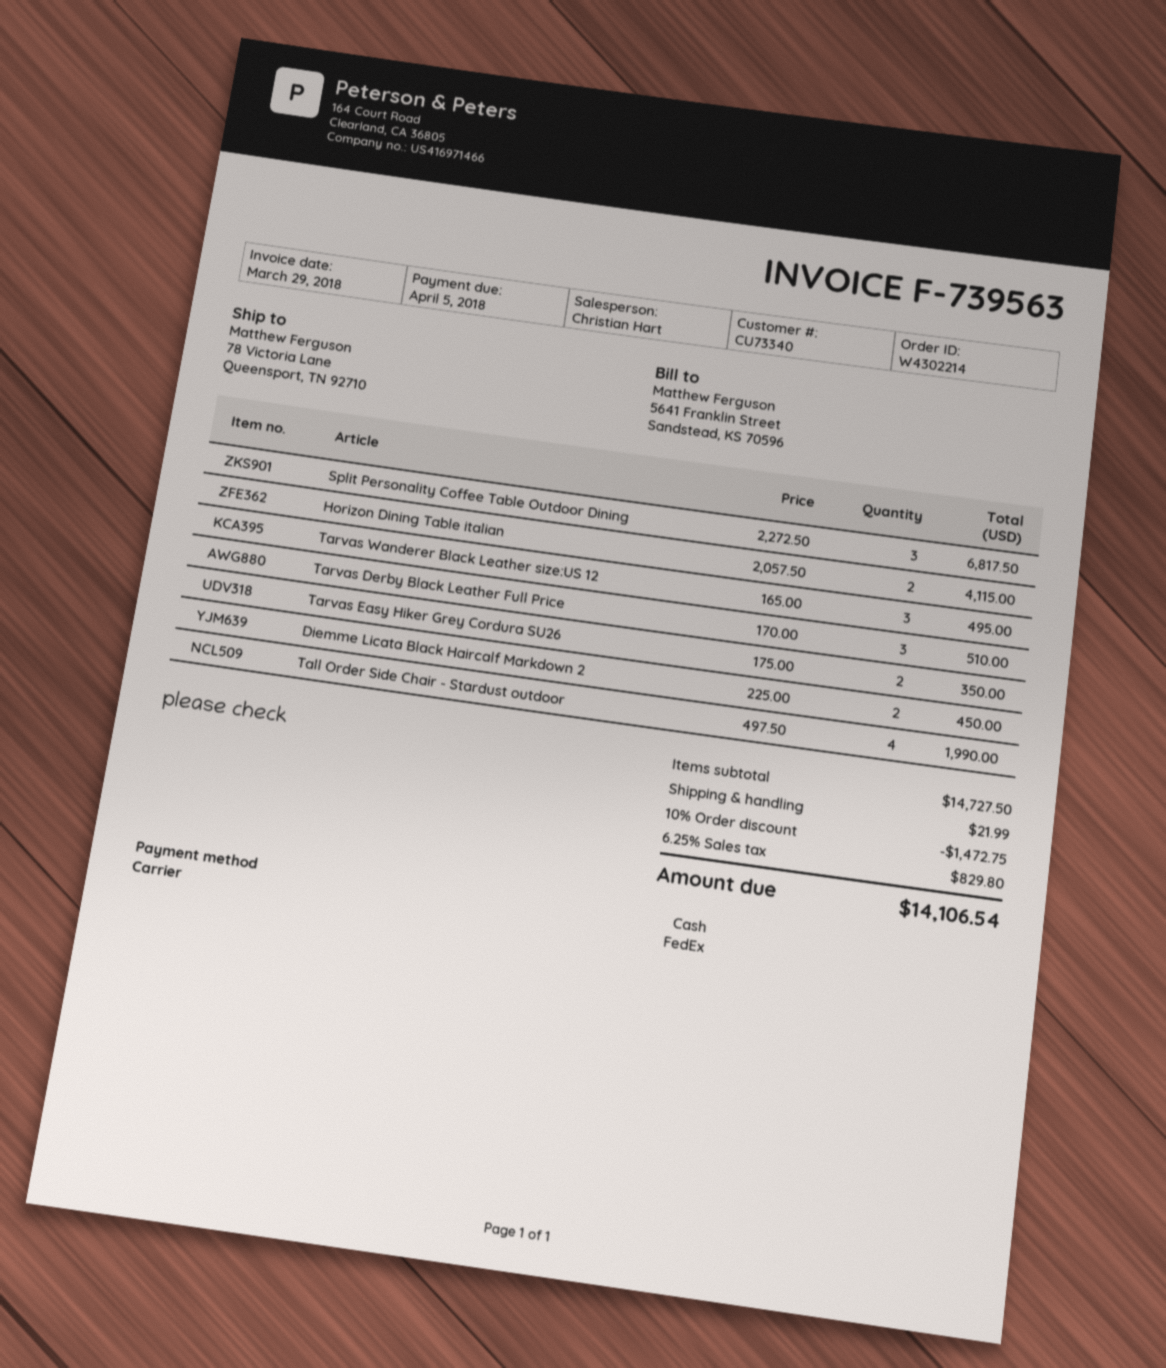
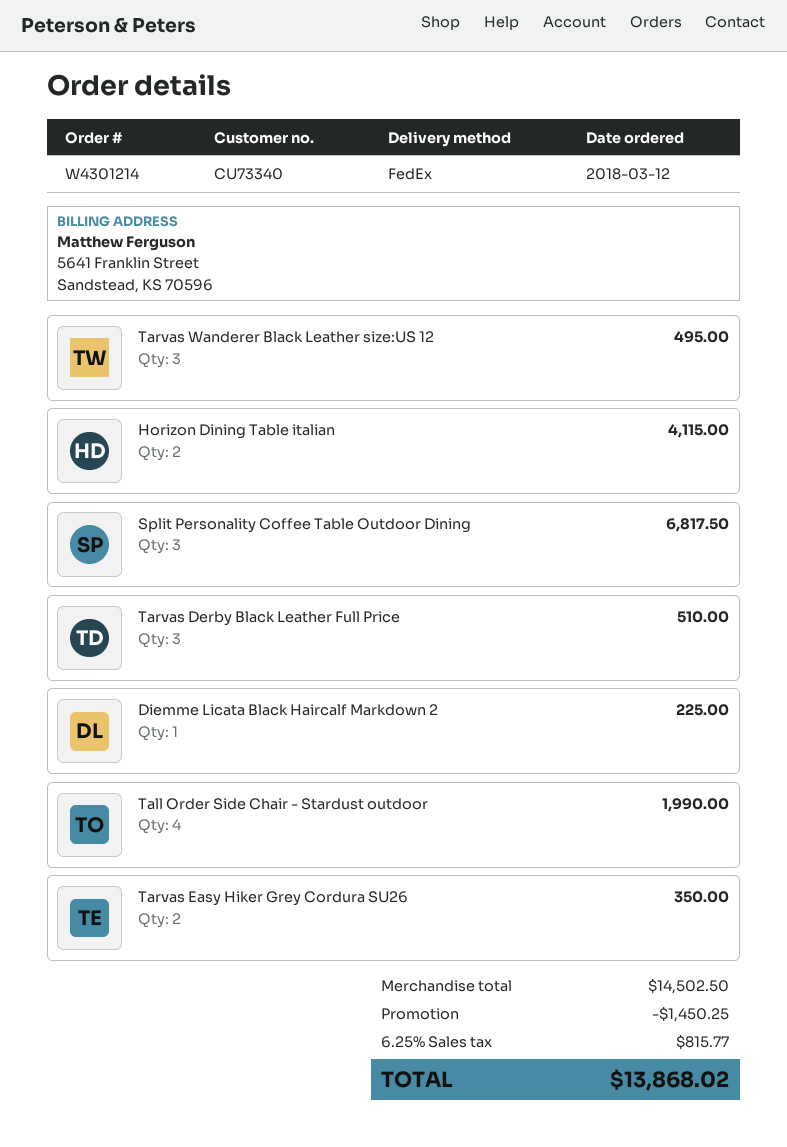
order number: W4302214 -> W4301214
Diemme Licata Black Haircalf Markdown 2: 2 for 450.00 -> 1 for 225.00
subtotal: 14727.50 -> 14502.50
discount: 1472.75 -> 1450.25
shipping: 21.99 -> none
tax: 6.25% = 829.80 -> 6.25% = 815.77
total: 14106.54 -> 13868.02

